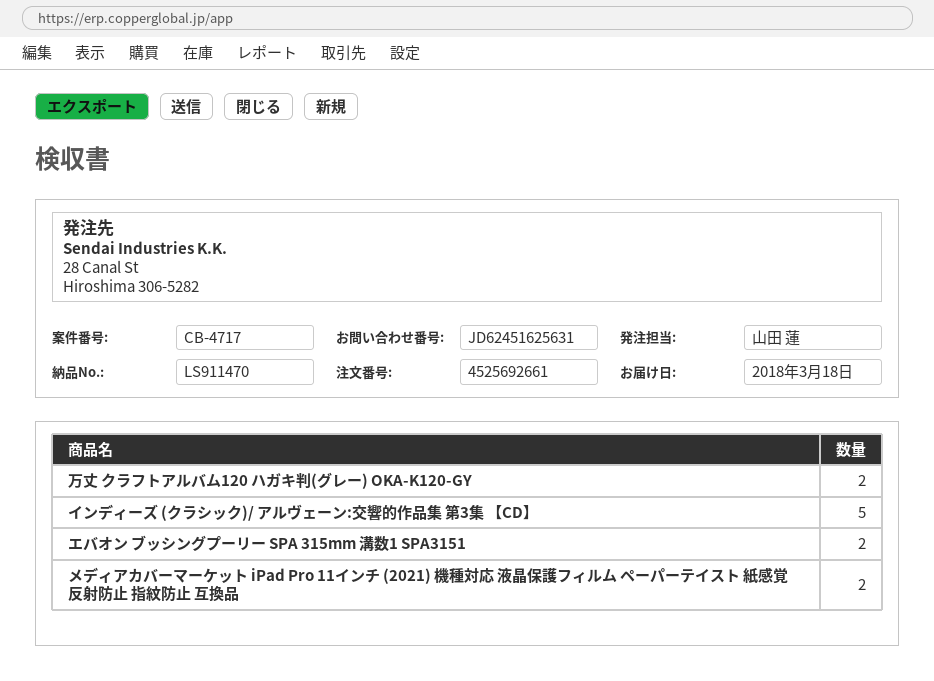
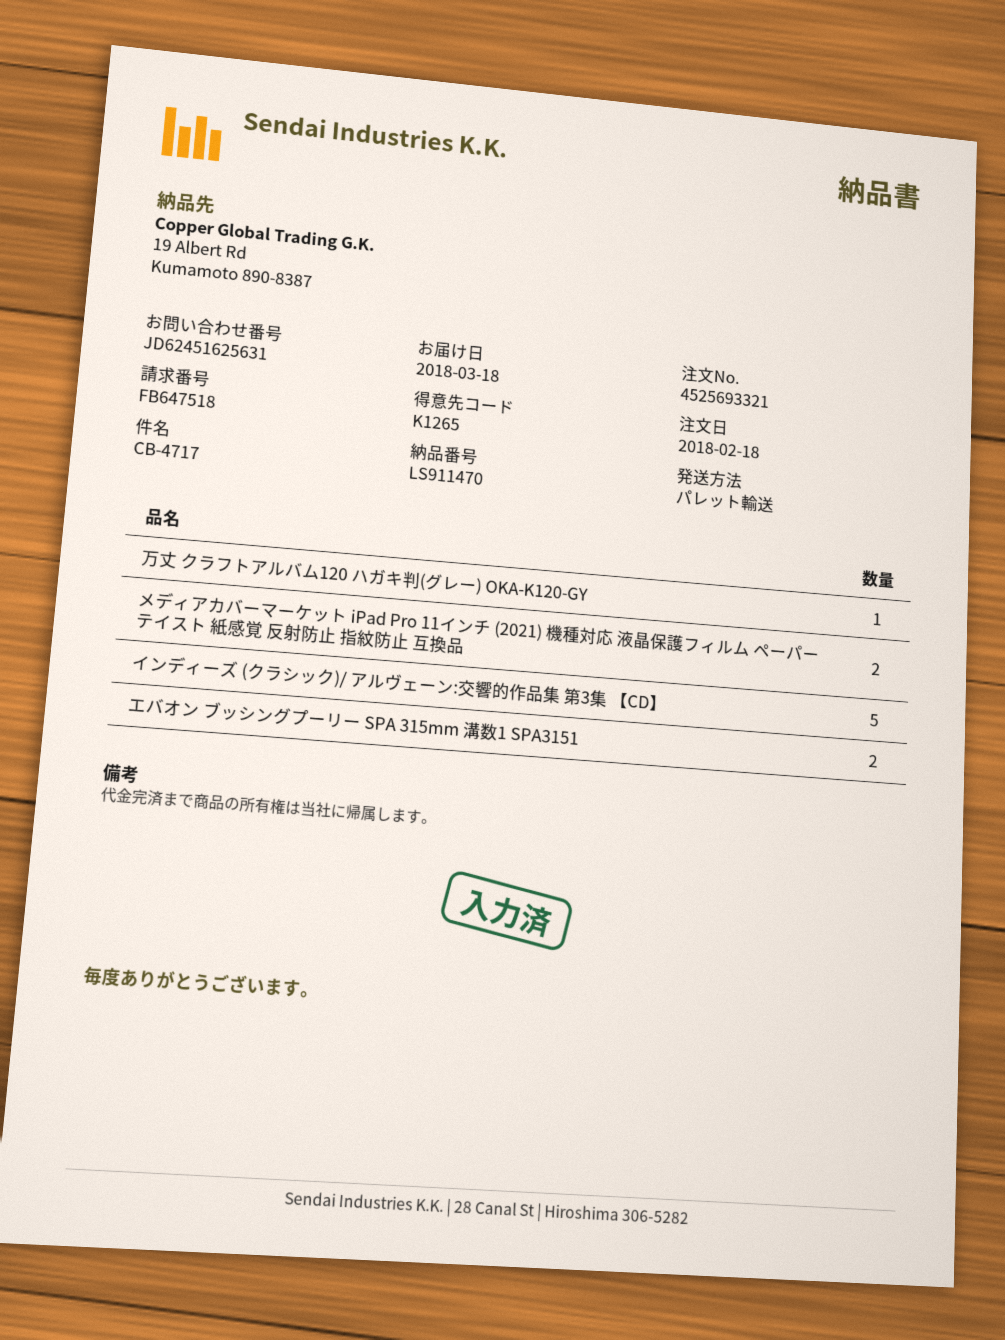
order number: 4525692661 -> 4525693321
万丈 クラフトアルバム120 ハガキ判(グレー) OKA-K120-GY: 2 -> 1

